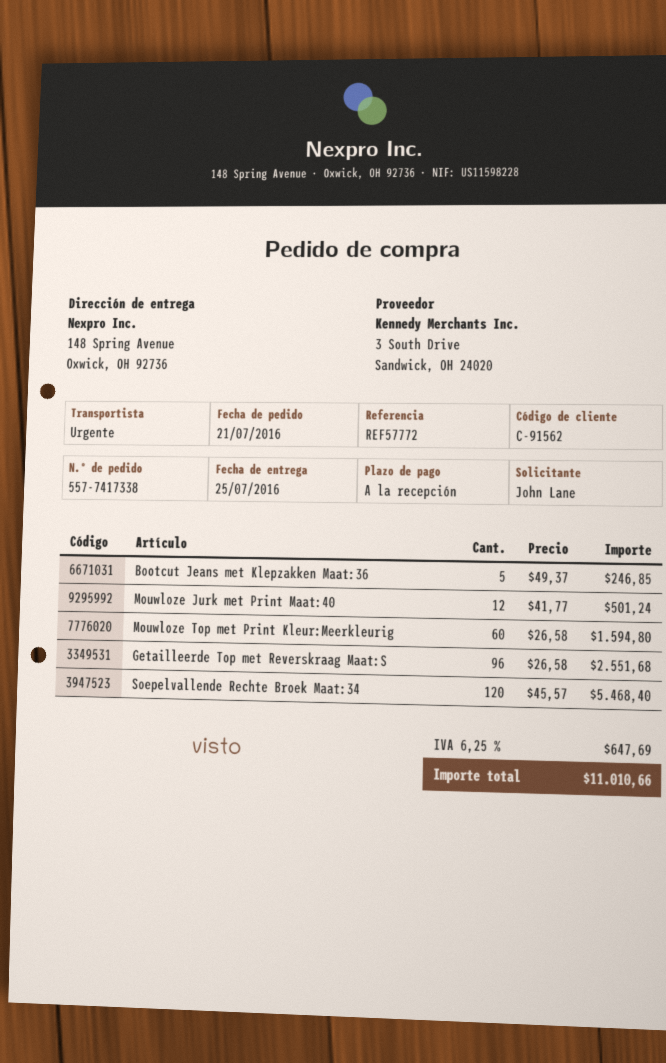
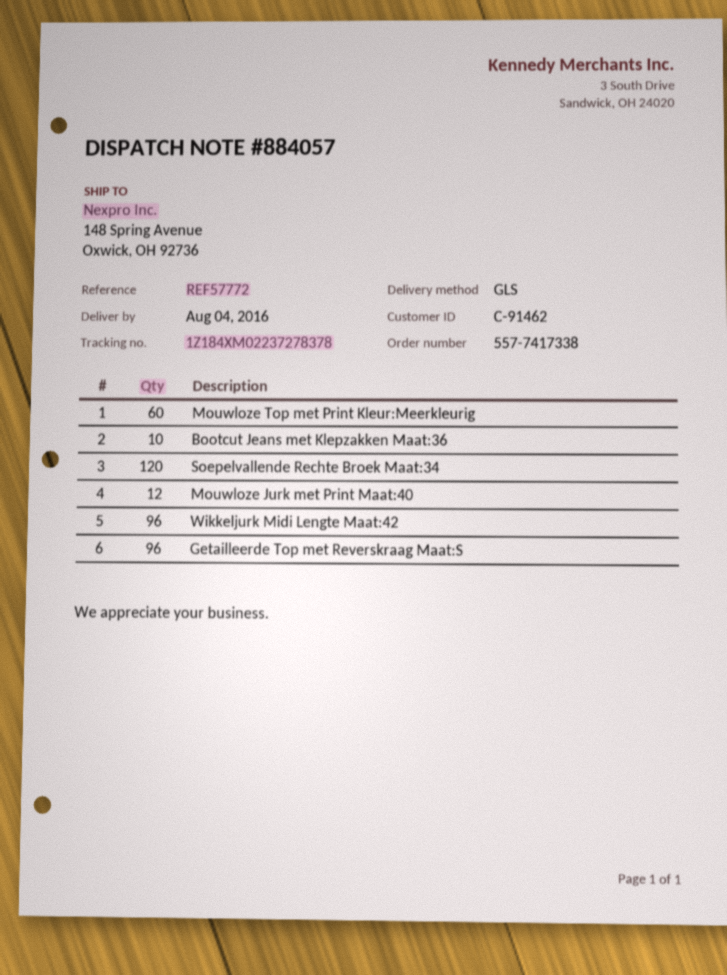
delivery date: 2016-07-25 -> 2016-08-04
customer number: C-91562 -> C-91462
shipping method: express -> GLS
Bootcut Jeans met Klepzakken Maat:36: 5 -> 10
Wikkeljurk Midi Lengte Maat:42: none -> 96

